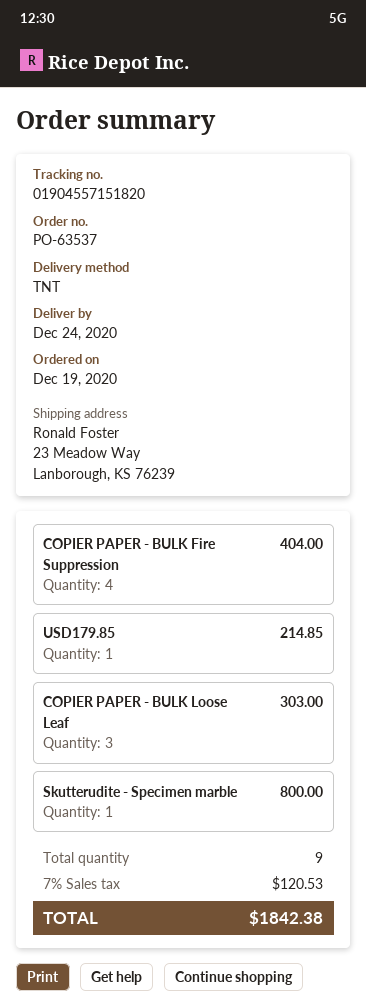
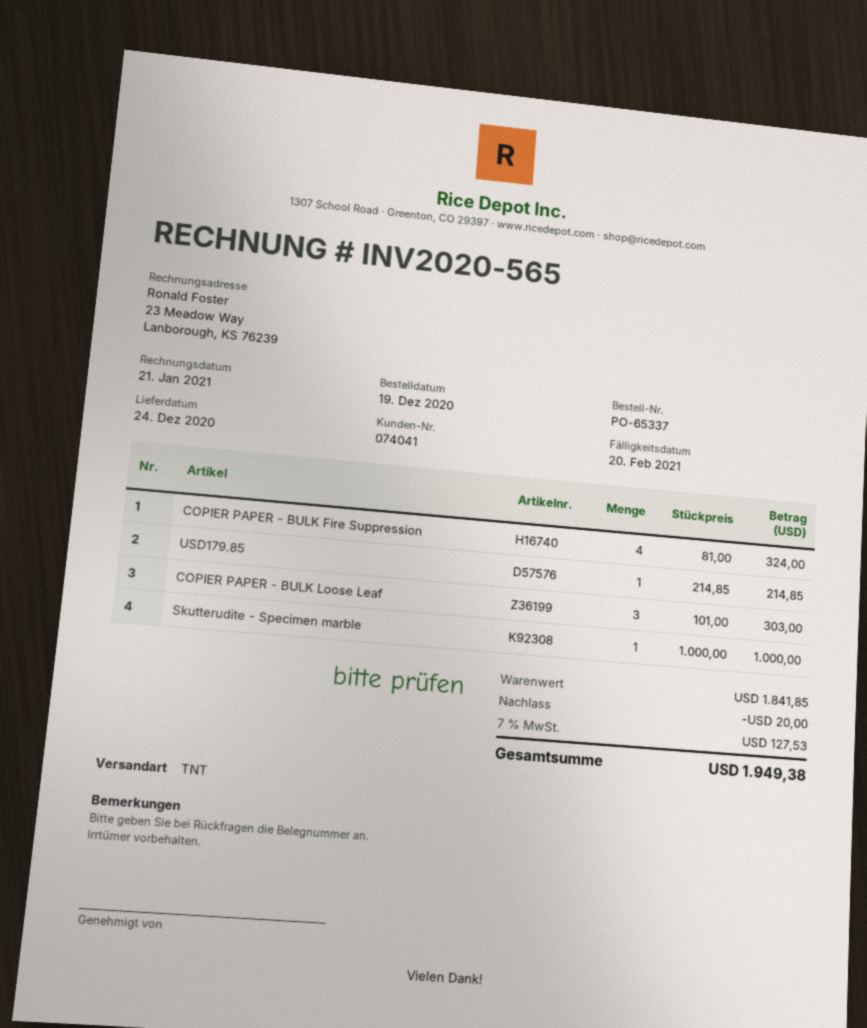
order number: PO-63537 -> PO-65337
COPIER PAPER - BULK Fire Suppression: 4 for 404.00 -> 4 for 324.00
Skutterudite - Specimen marble: 1 for 800.00 -> 1 for 1000.00
discount: none -> 20.00
tax: 7% = 120.53 -> 7% = 127.53
total: 1842.38 -> 1949.38

